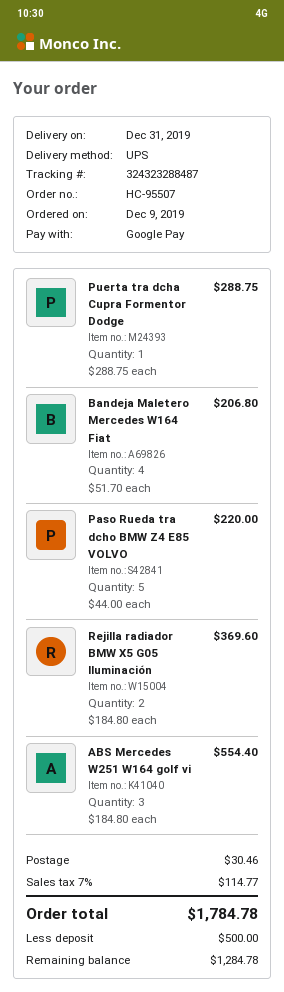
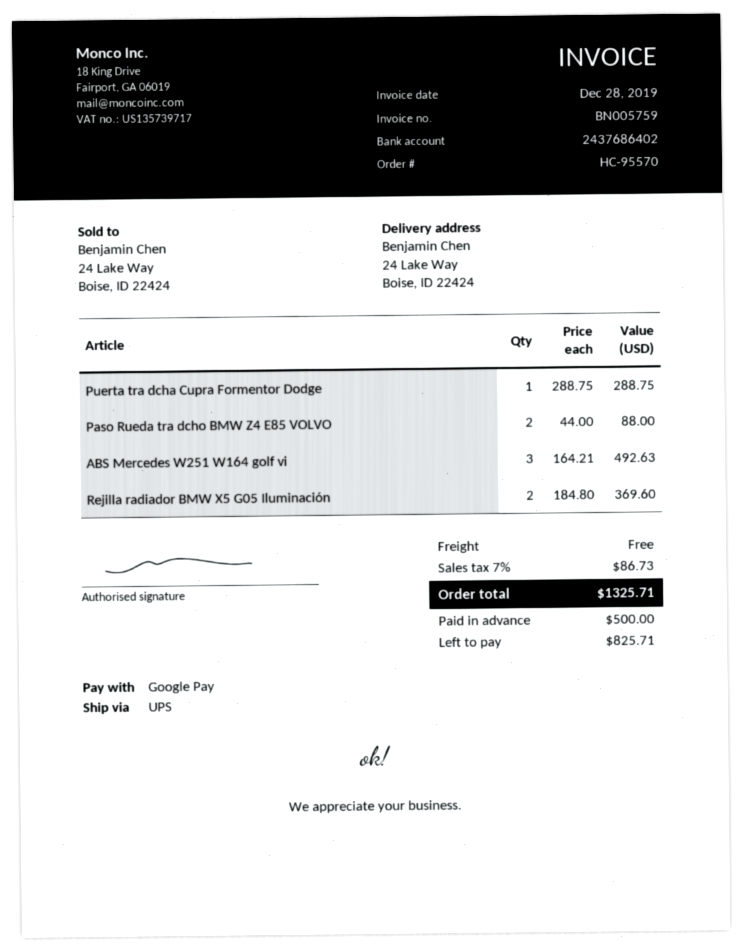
order number: HC-95507 -> HC-95570
Bandeja Maletero Mercedes W164 Fiat: 4 x 51.70 = 206.80 -> none
Paso Rueda tra dcho BMW Z4 E85 VOLVO: 5 x 44.00 = 220.00 -> 2 x 44.00 = 88.00
ABS Mercedes W251 W164 golf vi: 3 x 184.80 = 554.40 -> 3 x 164.21 = 492.63
shipping: 30.46 -> 0.00
tax: 7% = 114.77 -> 7% = 86.73
total: 1784.78 -> 1325.71
balance: 1284.78 -> 825.71

